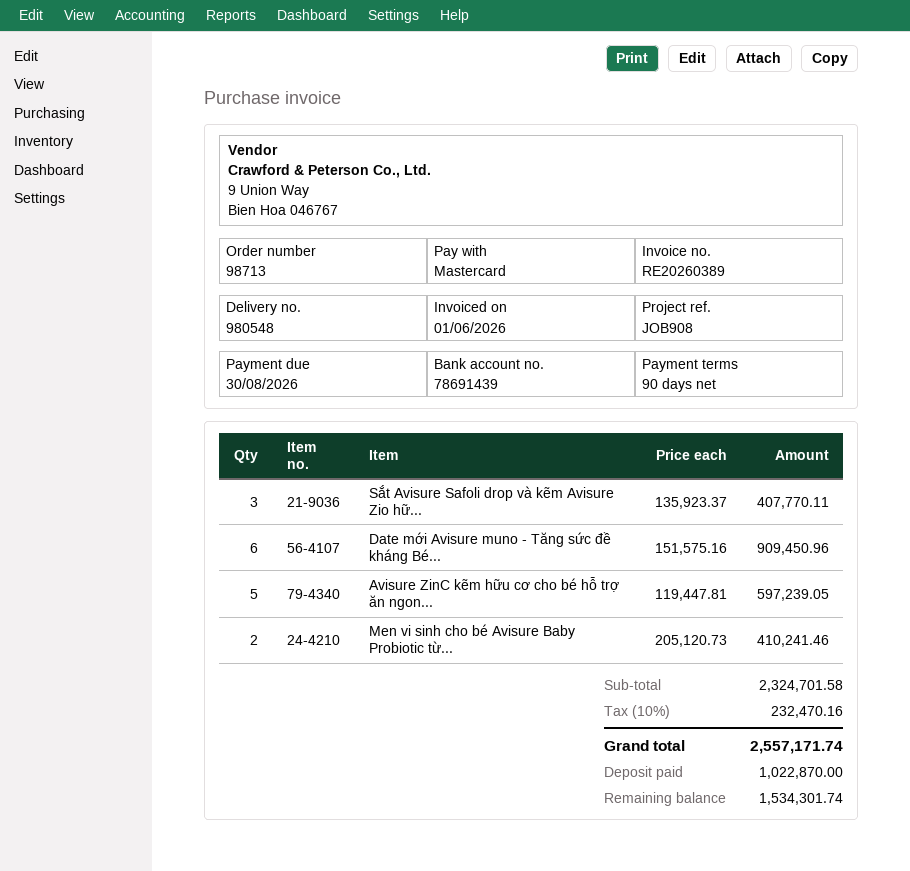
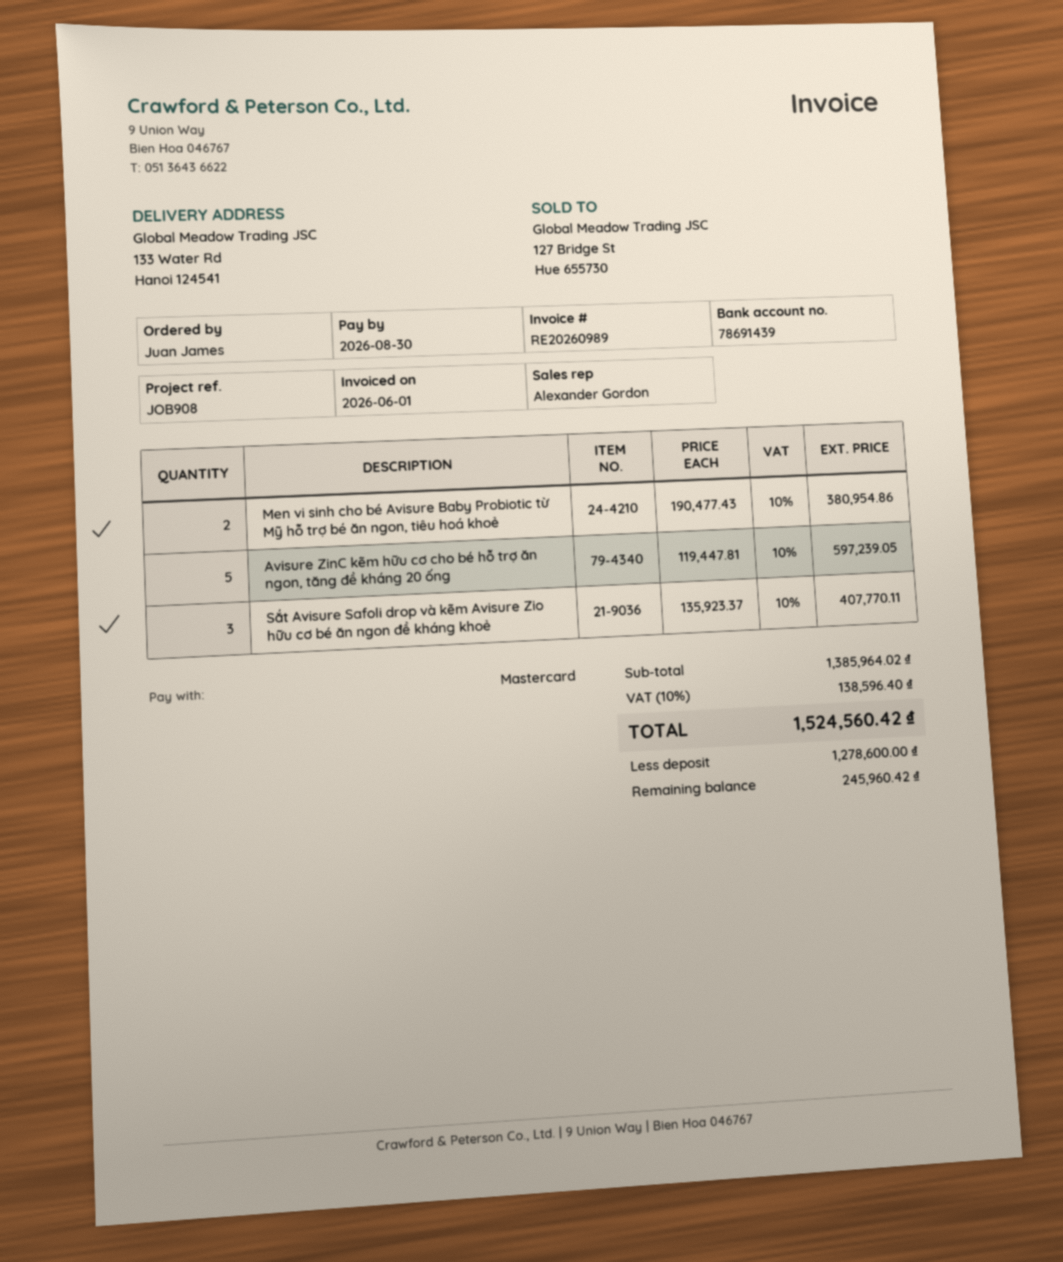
invoice number: RE20260389 -> RE20260989
Date mới Avisure muno - Tăng sức đề kháng Bé...: 6 x 151575.16 = 909450.96 -> none
Men vi sinh cho bé Avisure Baby Probiotic từ...: 2 x 205120.73 = 410241.46 -> 2 x 190477.43 = 380954.86
subtotal: 2324701.58 -> 1385964.02
tax: 10% = 232470.16 -> 10% = 138596.40
total: 2557171.74 -> 1524560.42
deposit: 1022870.00 -> 1278600.00
balance: 1534301.74 -> 245960.42

